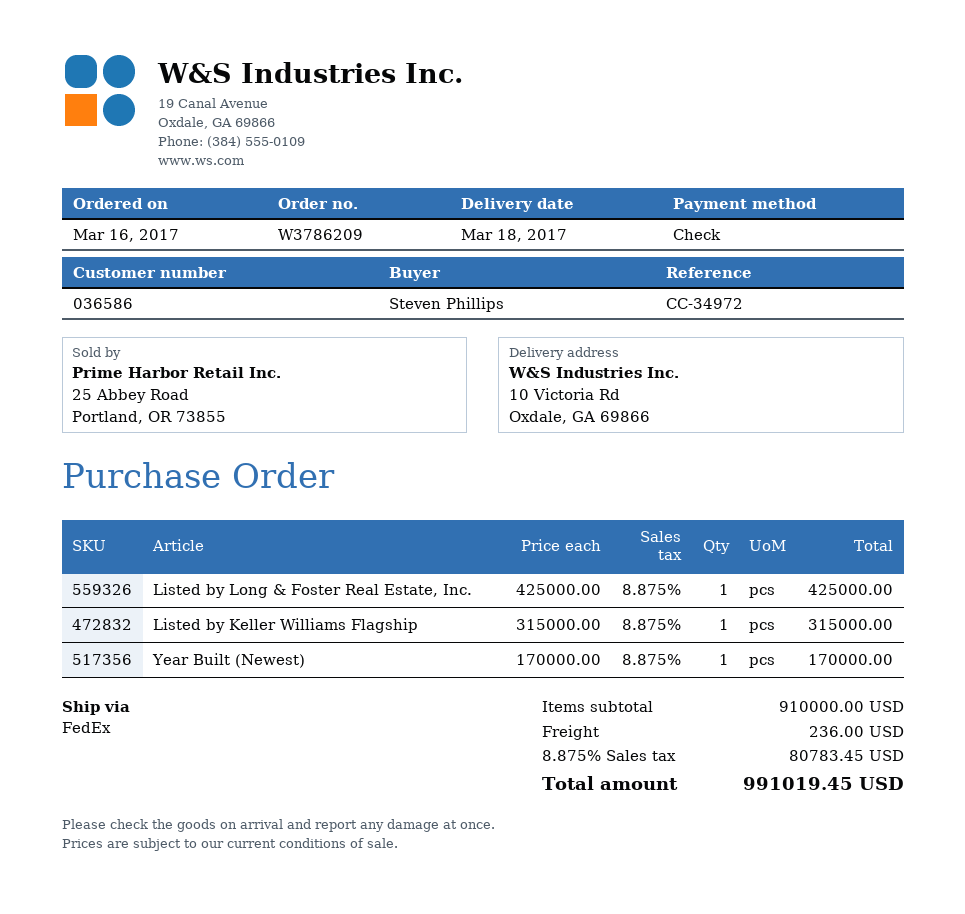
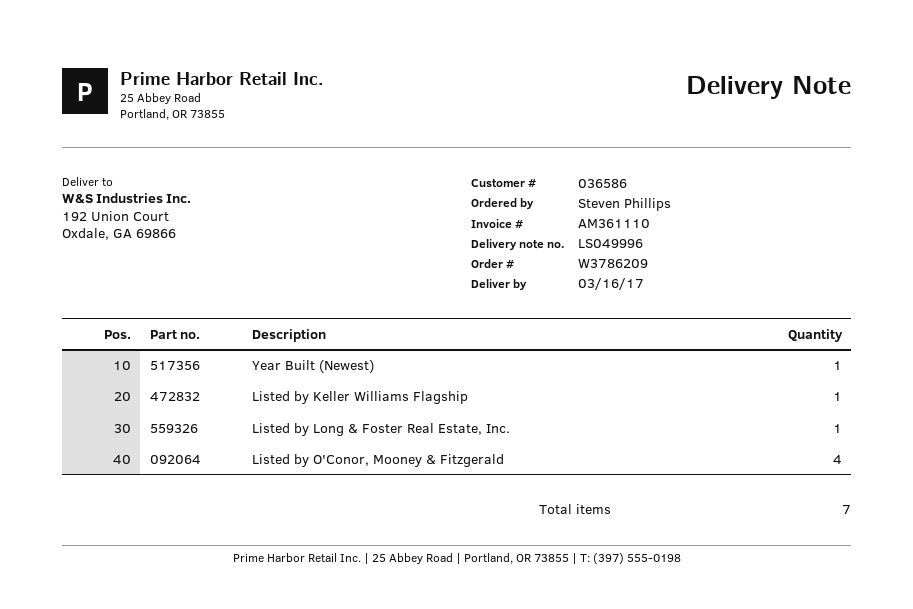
delivery date: 2017-03-18 -> 2017-03-16
ship to: 10 Victoria Rd, Oxdale, GA 69866 -> 192 Union Court, Oxdale, GA 69866
Listed by O'Conor, Mooney & Fitzgerald: none -> 4

